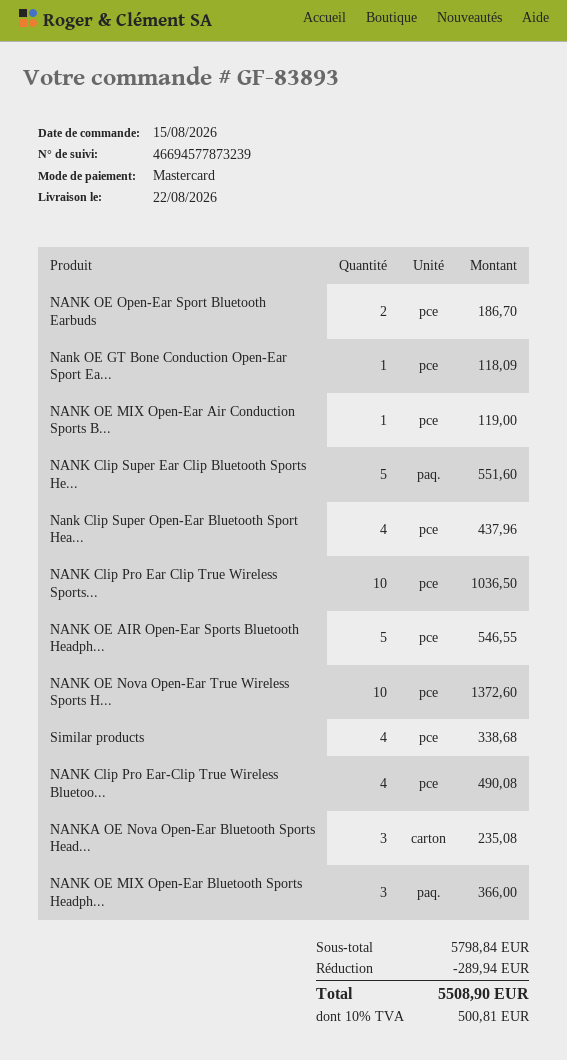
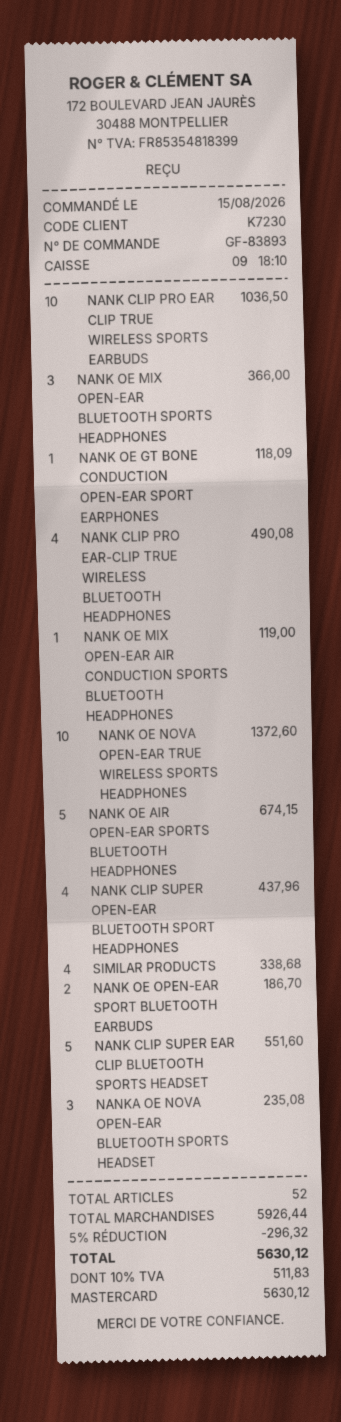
NANK OE AIR Open-Ear Sports Bluetooth Headph...: 5 for 546.55 -> 5 for 674.15
subtotal: 5798.84 -> 5926.44
discount: 289.94 -> 296.32
tax: 10% = 500.81 -> 10% = 511.83
total: 5508.90 -> 5630.12

